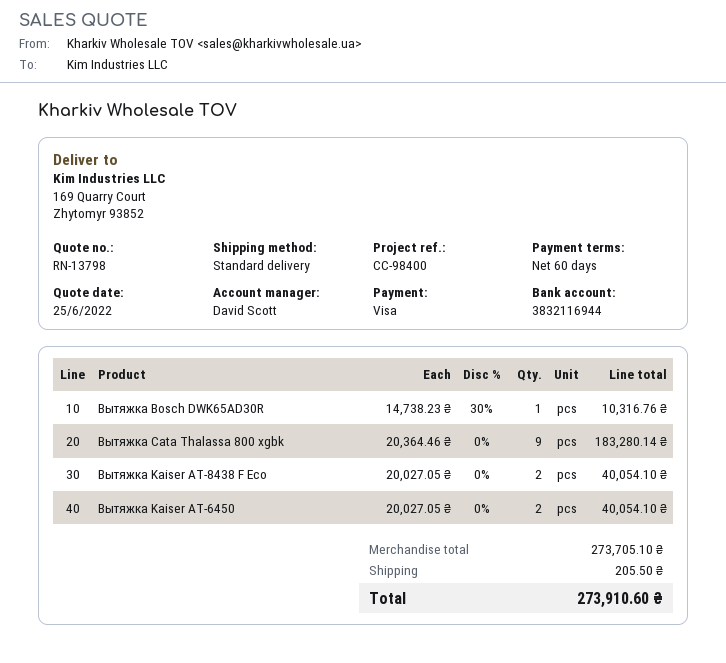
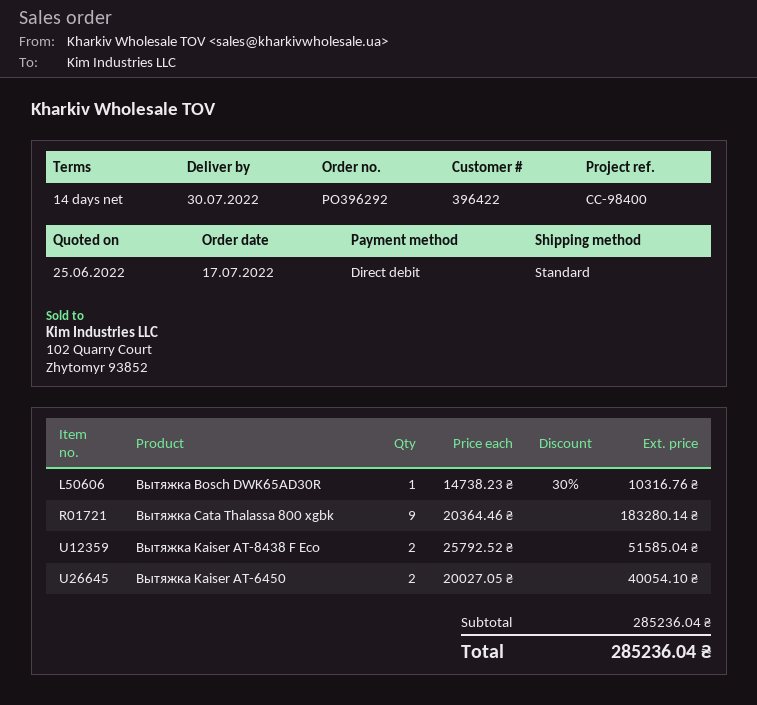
payment terms: 60 days -> 14 days
payment method: Visa -> direct debit
Вытяжка Kaiser AT-8438 F Eco: 2 x 20027.05 = 40054.10 -> 2 x 25792.52 = 51585.04
subtotal: 273705.10 -> 285236.04
shipping: 205.50 -> none
total: 273910.60 -> 285236.04

